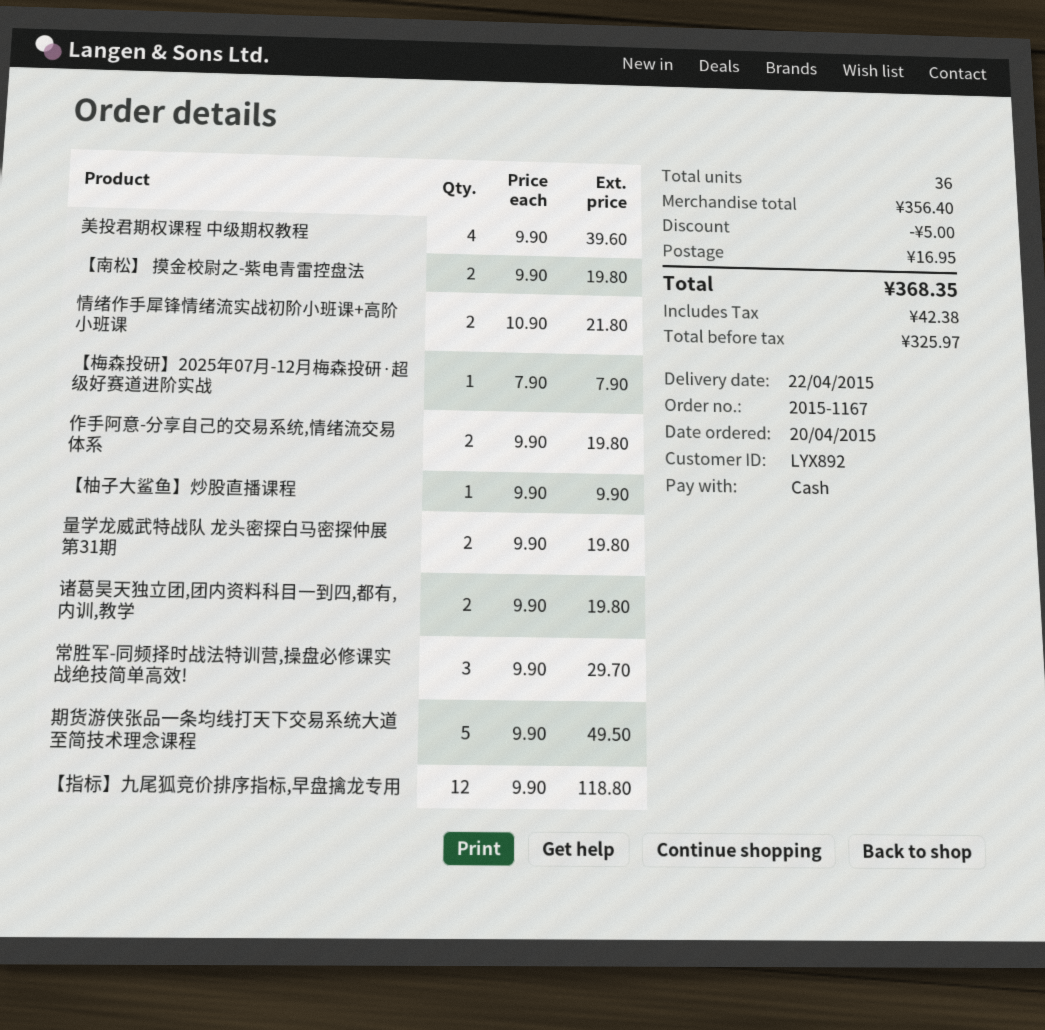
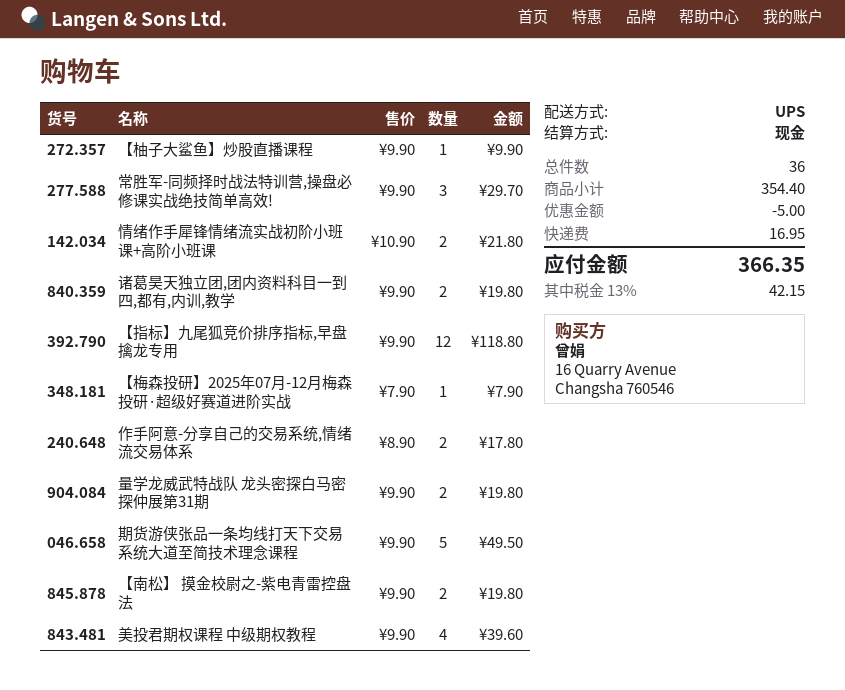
作手阿意-分享自己的交易系统,情绪流交易体系: 2 x 9.90 = 19.80 -> 2 x 8.90 = 17.80
subtotal: 356.40 -> 354.40
tax: 42.38 -> 42.15
total: 368.35 -> 366.35

